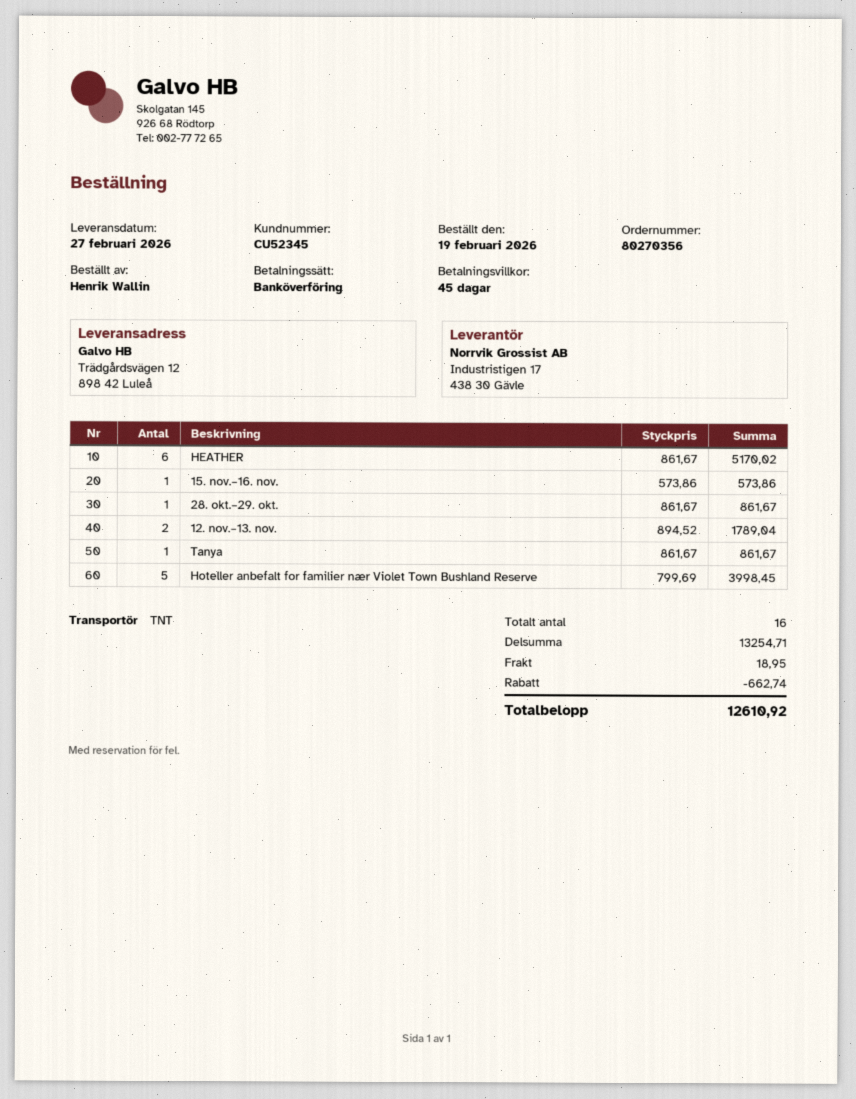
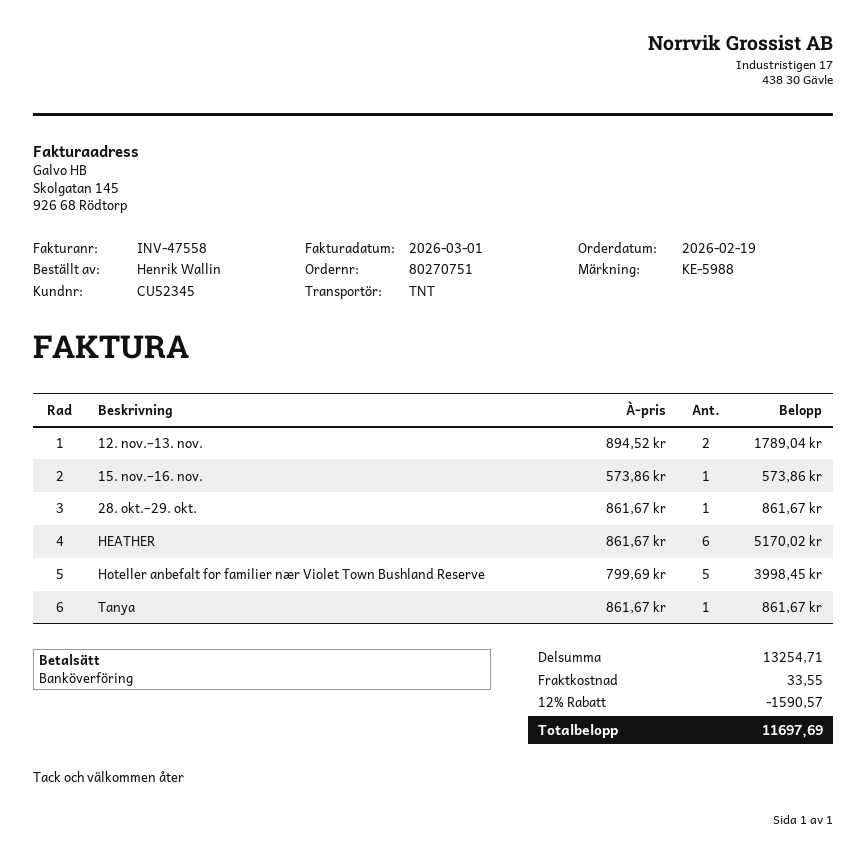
order number: 80270356 -> 80270751
discount: 662.74 -> 1590.57
shipping: 18.95 -> 33.55
total: 12610.92 -> 11697.69

